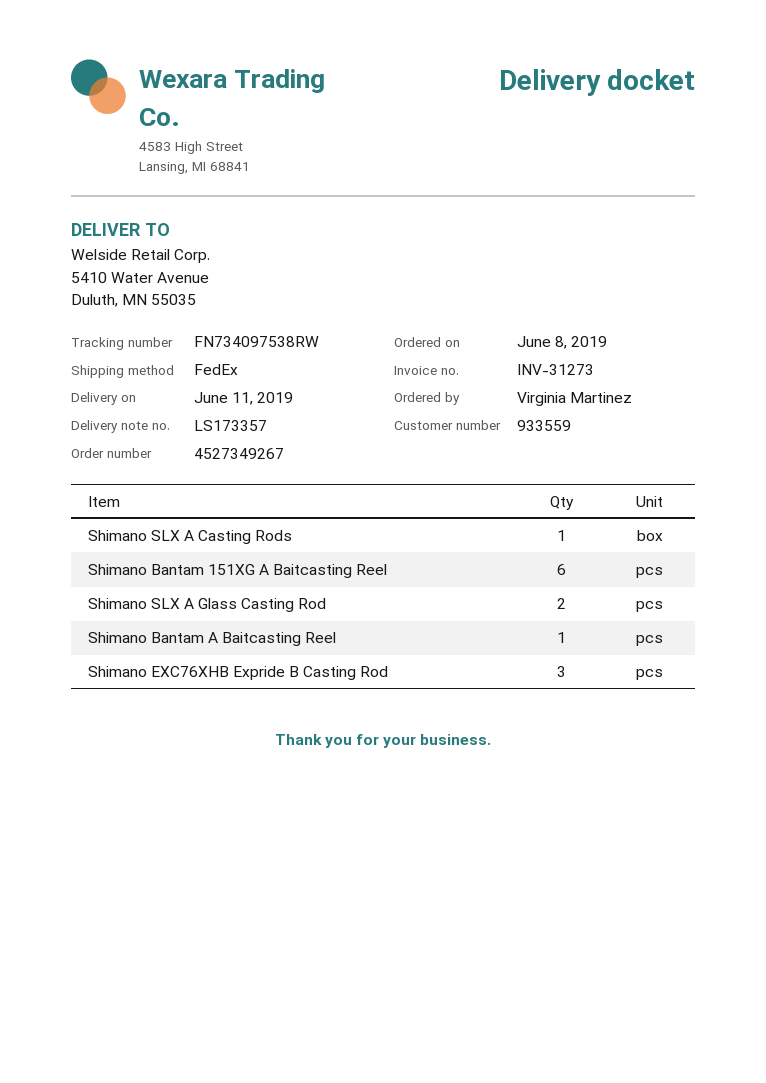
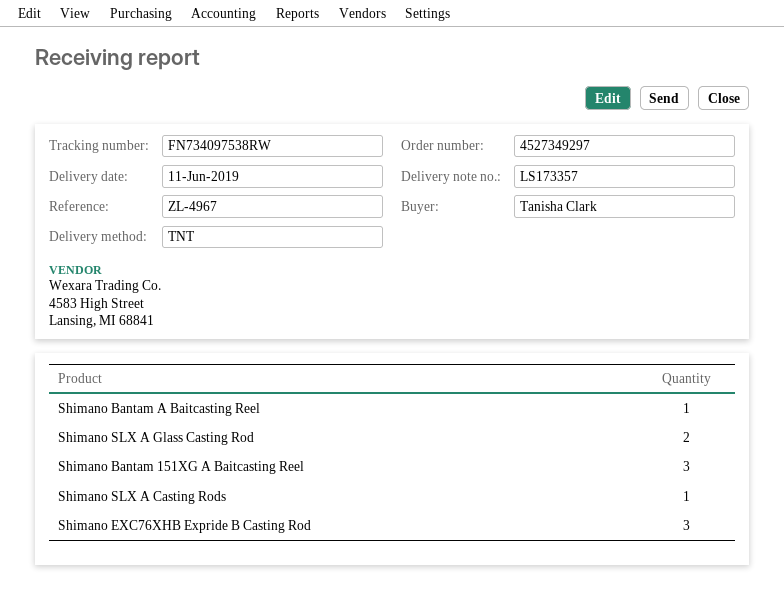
order number: 4527349267 -> 4527349297
ordered by: Virginia Martinez -> Tanisha Clark
shipping method: FedEx -> TNT
Shimano Bantam 151XG A Baitcasting Reel: 6 -> 3

